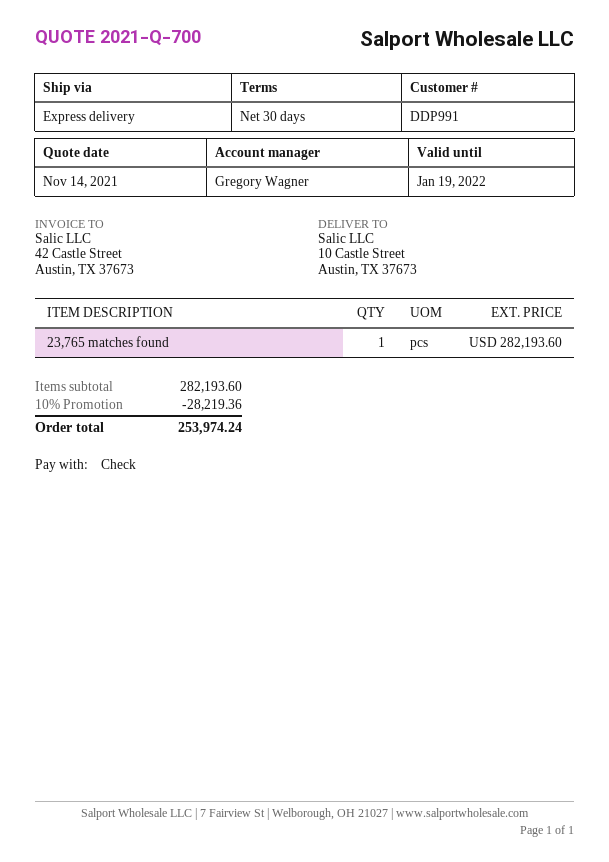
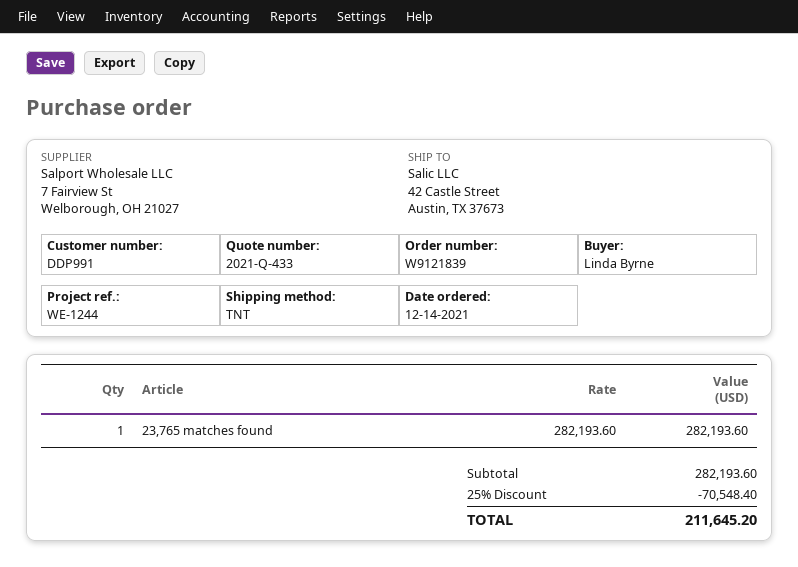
quote number: 2021-Q-700 -> 2021-Q-433
shipping method: express -> TNT
ship to: 10 Castle Street, Austin, TX 37673 -> 42 Castle Street, Austin, TX 37673
discount: 10% = 28219.36 -> 25% = 70548.40
total: 253974.24 -> 211645.20

